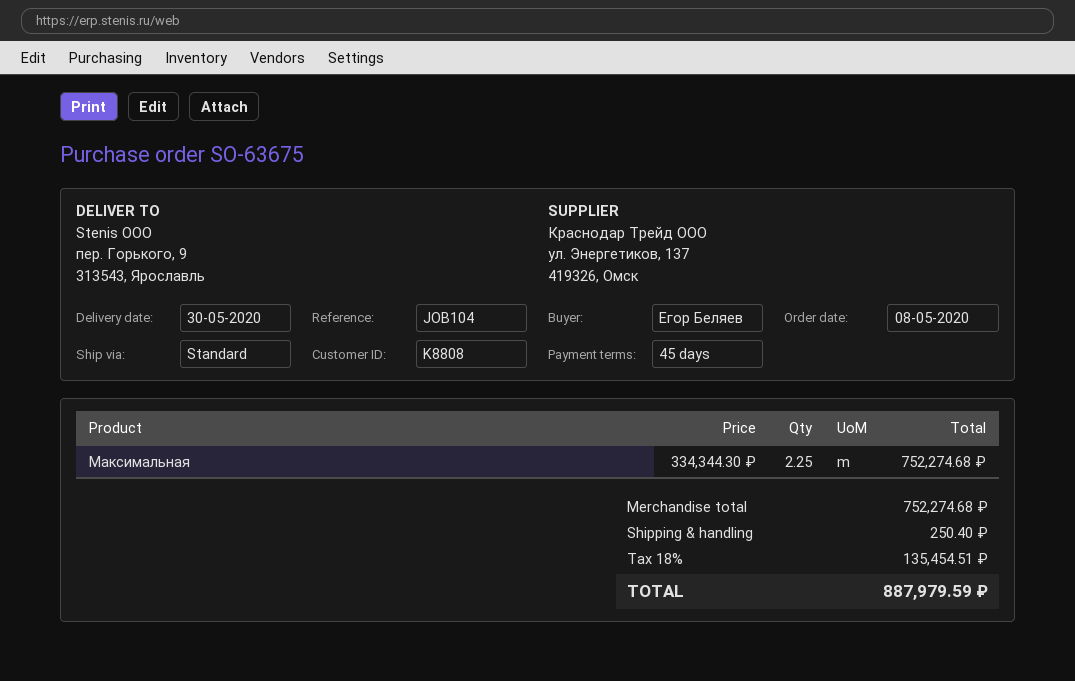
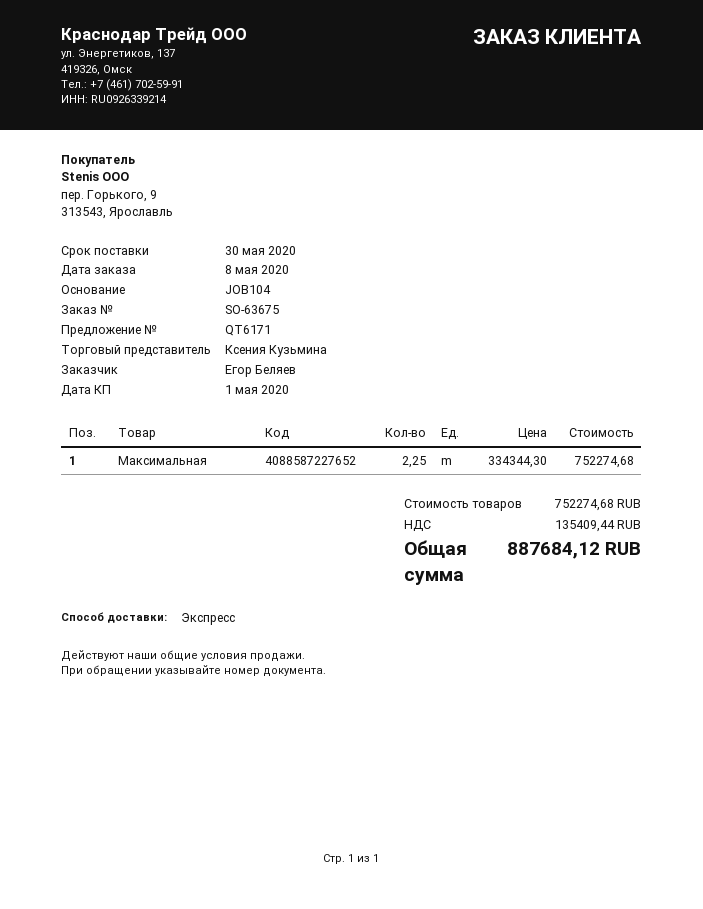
shipping method: standard -> express
shipping: 250.40 -> none
tax: 135454.51 -> 135409.44
total: 887979.59 -> 887684.12

